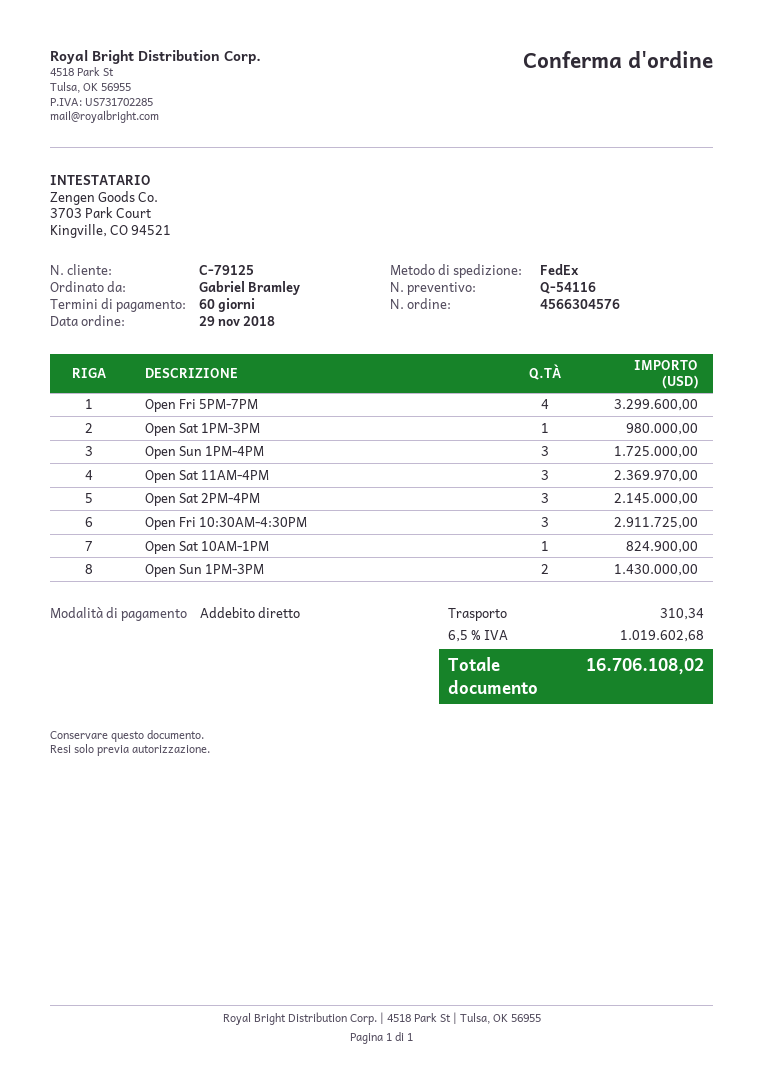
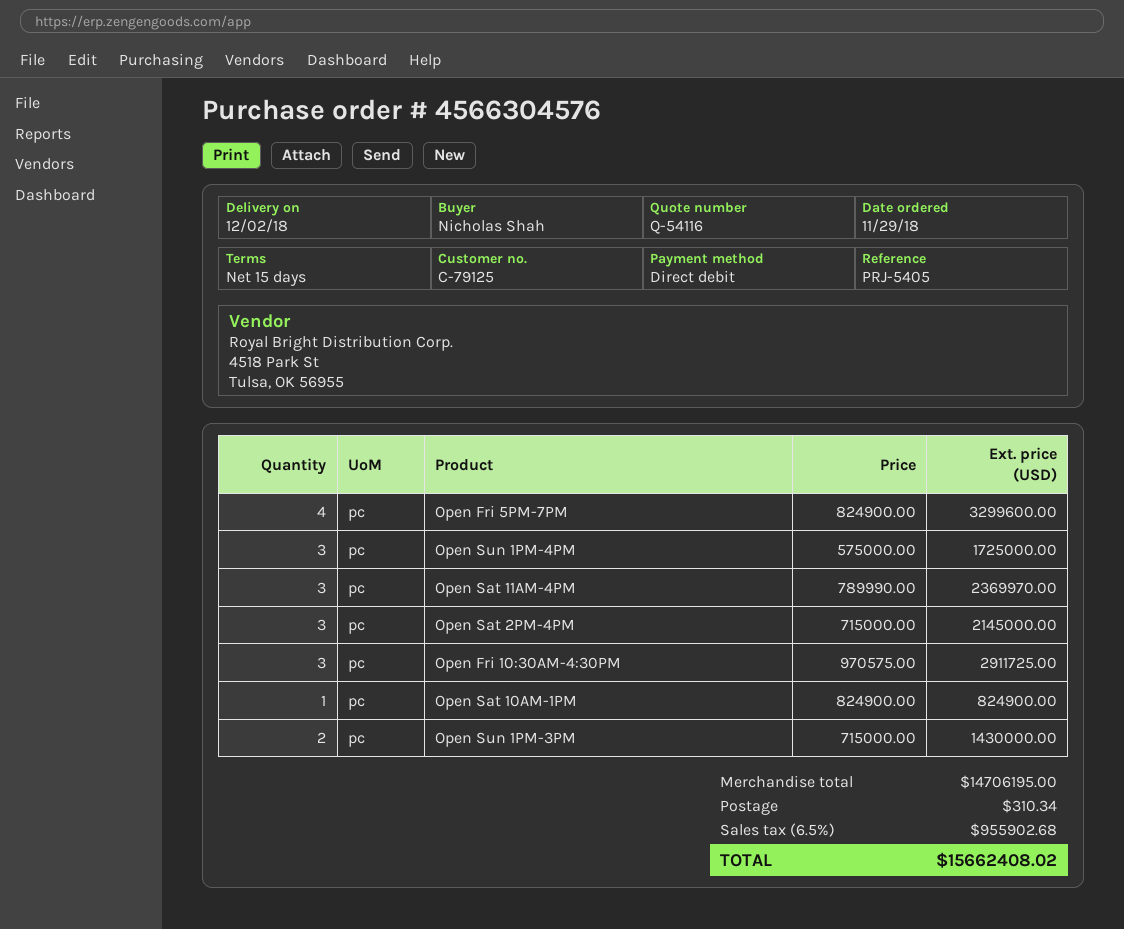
payment terms: 60 days -> 15 days
ordered by: Gabriel Bramley -> Nicholas Shah
Open Sat 1PM-3PM: 1 for 980000.00 -> none
tax: 6.5% = 1019602.68 -> 6.5% = 955902.68
total: 16706108.02 -> 15662408.02

